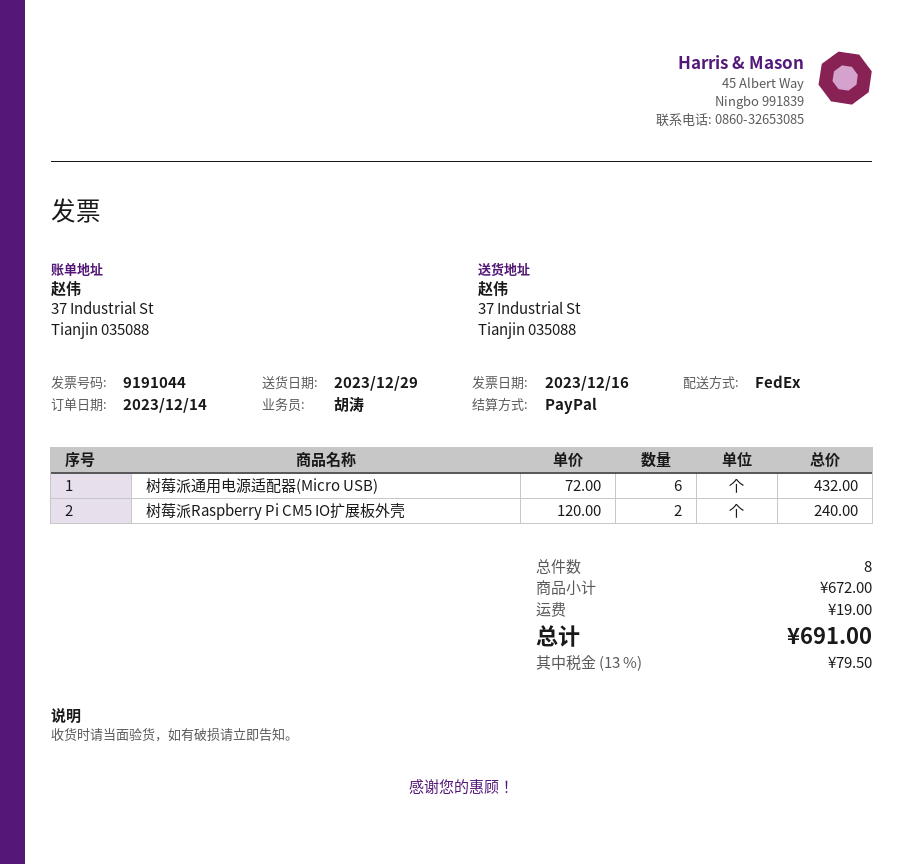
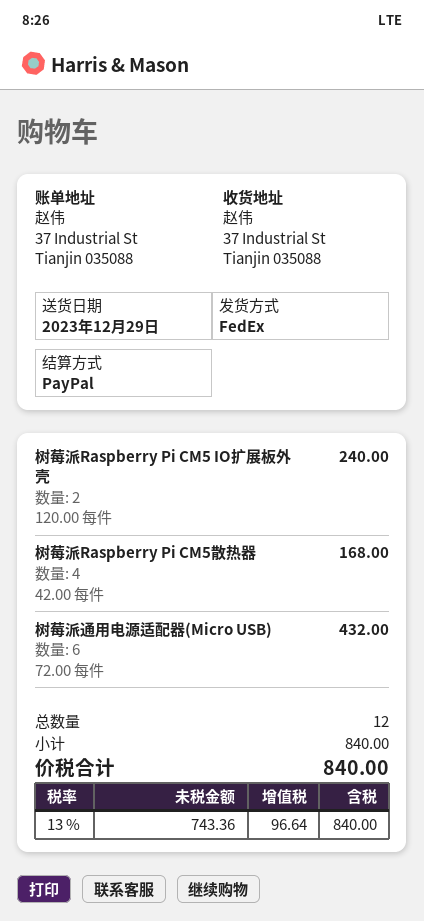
树莓派Raspberry Pi CM5散热器: none -> 4 x 42.00 = 168.00
total quantity: 8 -> 12
subtotal: 672.00 -> 840.00
shipping: 19.00 -> none
tax: 13% = 79.50 -> 13% = 96.64
total: 691.00 -> 840.00

